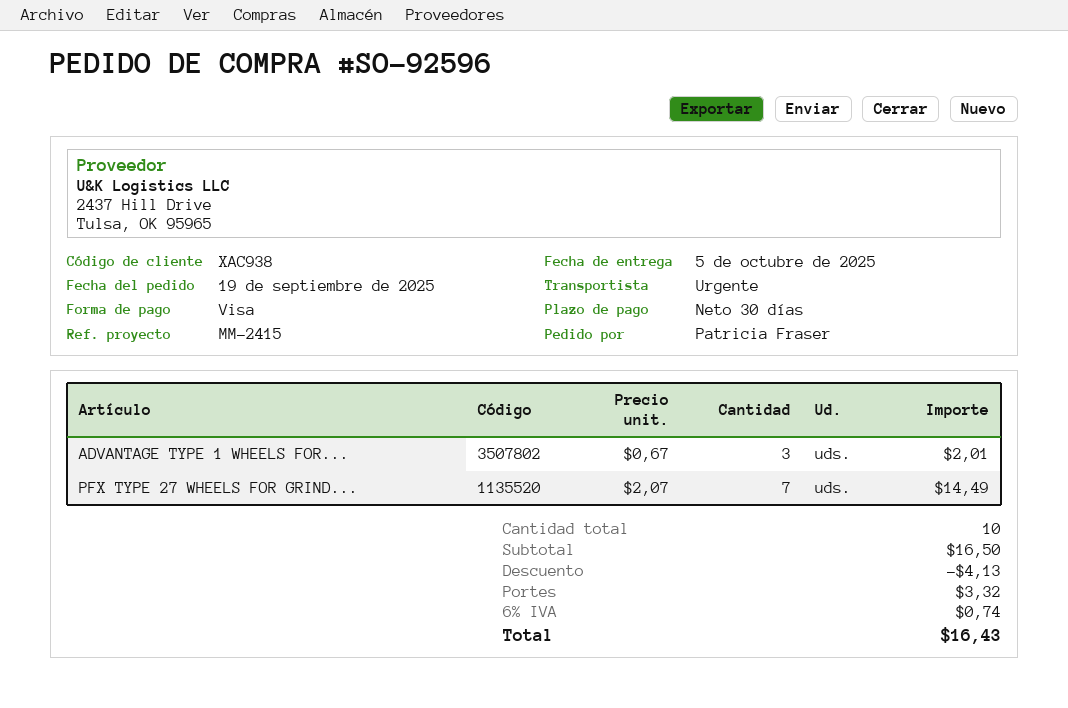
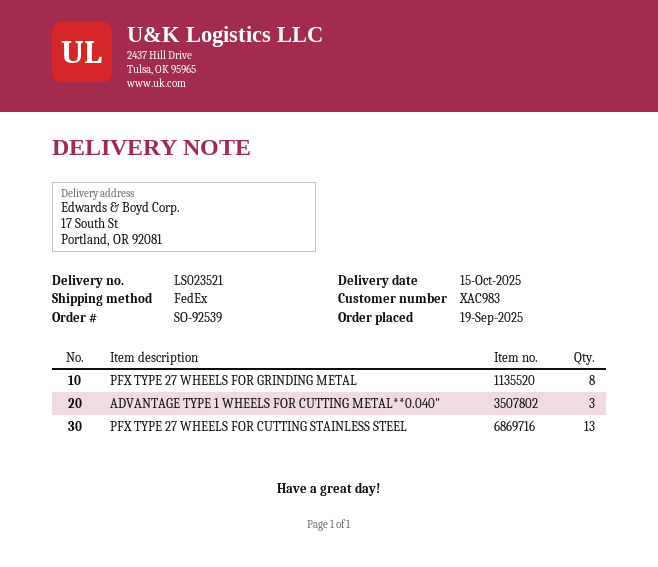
order number: SO-92596 -> SO-92539
delivery date: 2025-10-05 -> 2025-10-15
customer number: XAC938 -> XAC983
shipping method: express -> FedEx
PFX TYPE 27 WHEELS FOR GRIND...: 7 -> 8
PFX TYPE 27 WHEELS FOR CUTTING STAINLESS STEEL: none -> 13

